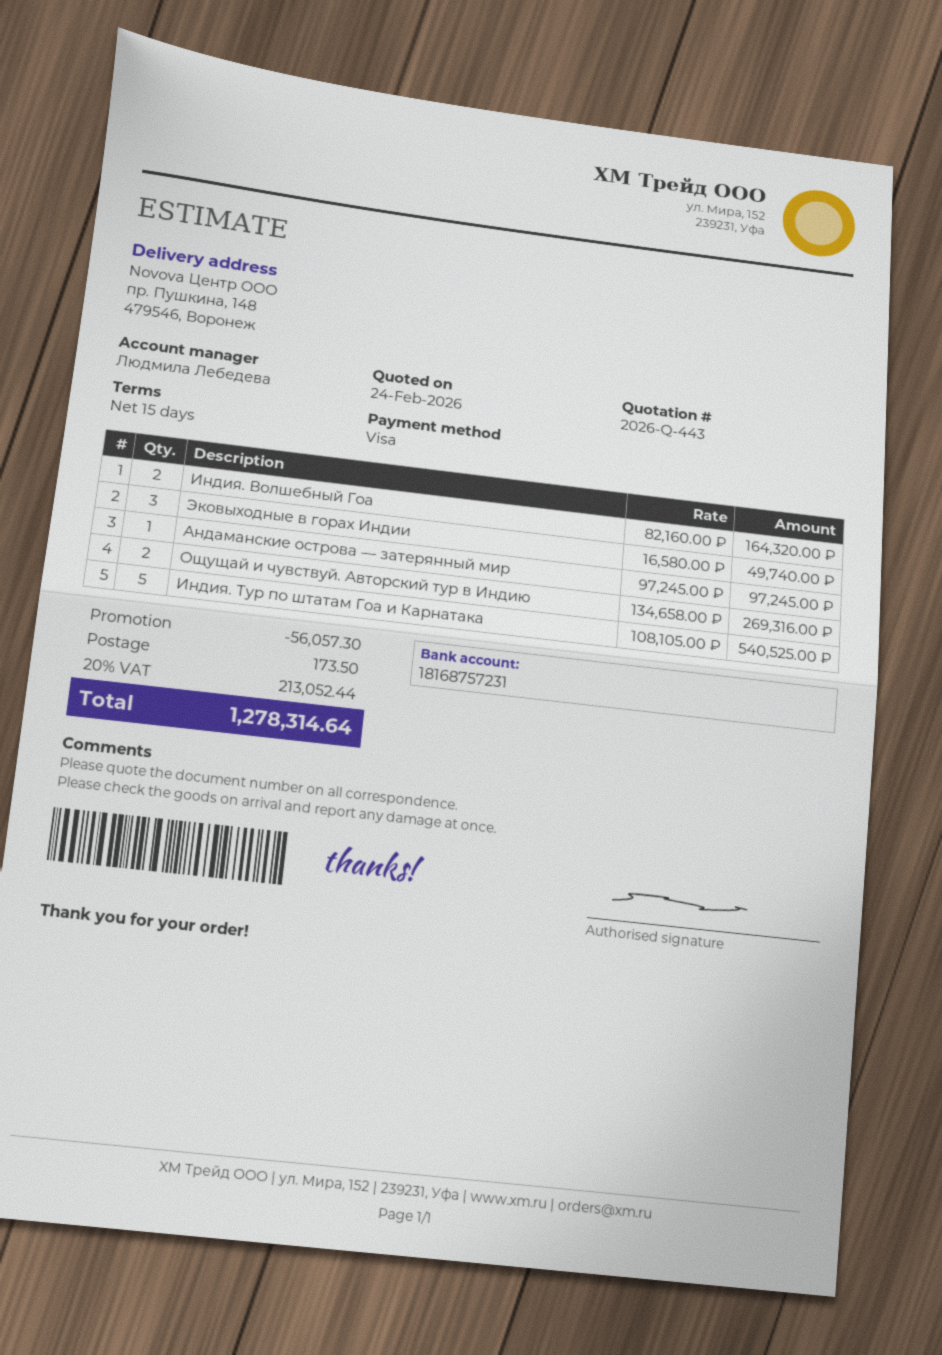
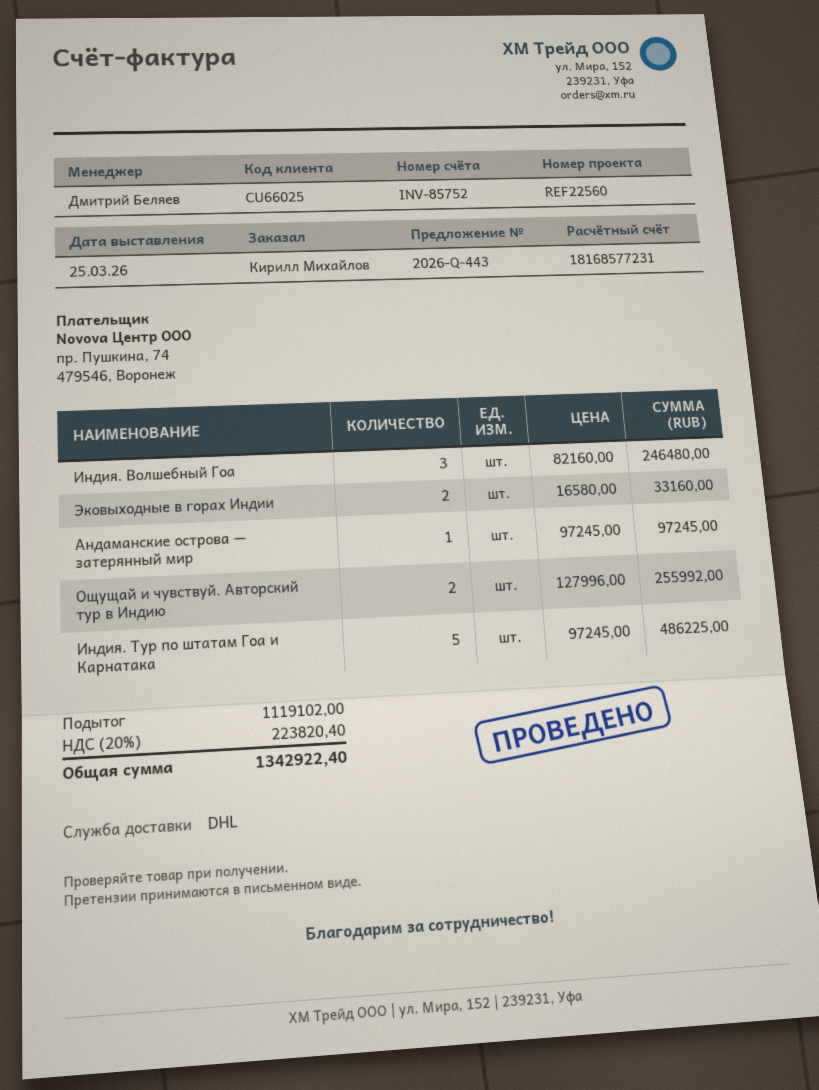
sales rep: Людмила Лебедева -> Дмитрий Беляев
bank account: 18168757231 -> 18168577231
Индия. Волшебный Гоа: 2 x 82160.00 = 164320.00 -> 3 x 82160.00 = 246480.00
Эковыходные в горах Индии: 3 x 16580.00 = 49740.00 -> 2 x 16580.00 = 33160.00
Ощущай и чувствуй. Авторский тур в Индию: 2 x 134658.00 = 269316.00 -> 2 x 127996.00 = 255992.00
Индия. Тур по штатам Гоа и Карнатака: 5 x 108105.00 = 540525.00 -> 5 x 97245.00 = 486225.00
discount: 56057.30 -> none
shipping: 173.50 -> none
tax: 20% = 213052.44 -> 20% = 223820.40
total: 1278314.64 -> 1342922.40

